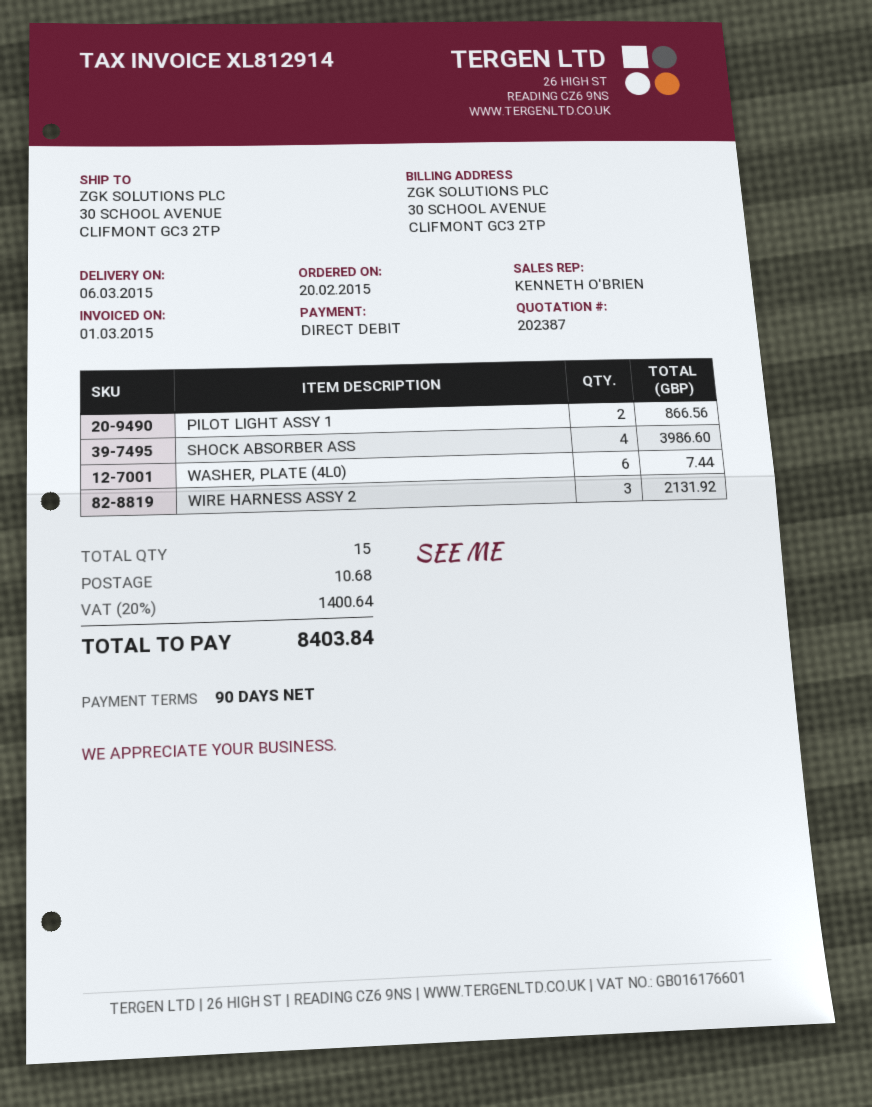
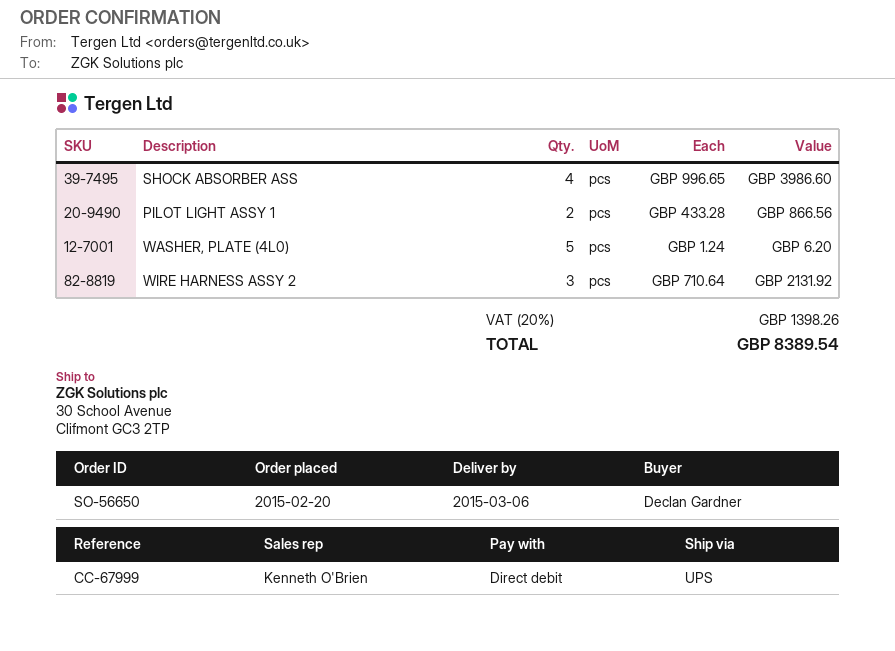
WASHER, PLATE (4L0): 6 for 7.44 -> 5 for 6.20
shipping: 10.68 -> none
tax: 20% = 1400.64 -> 20% = 1398.26
total: 8403.84 -> 8389.54

